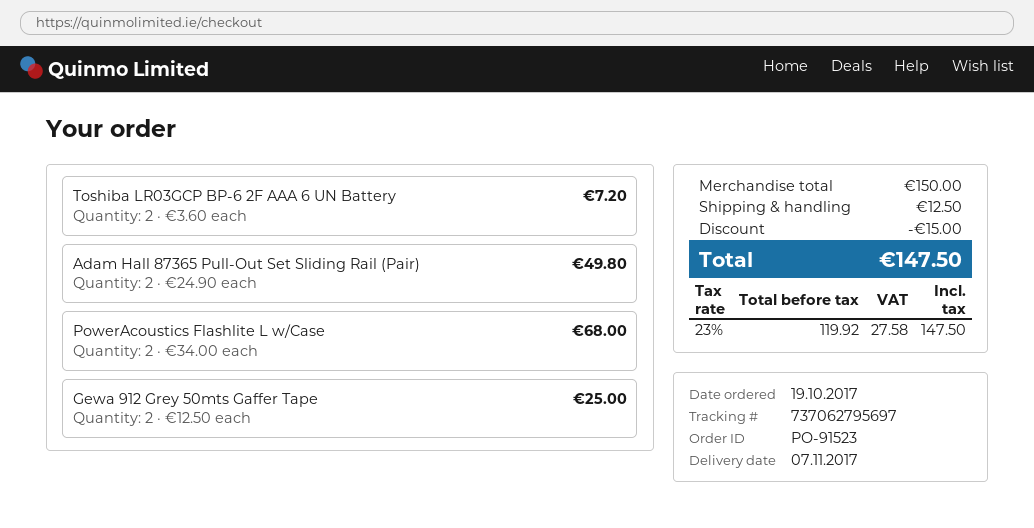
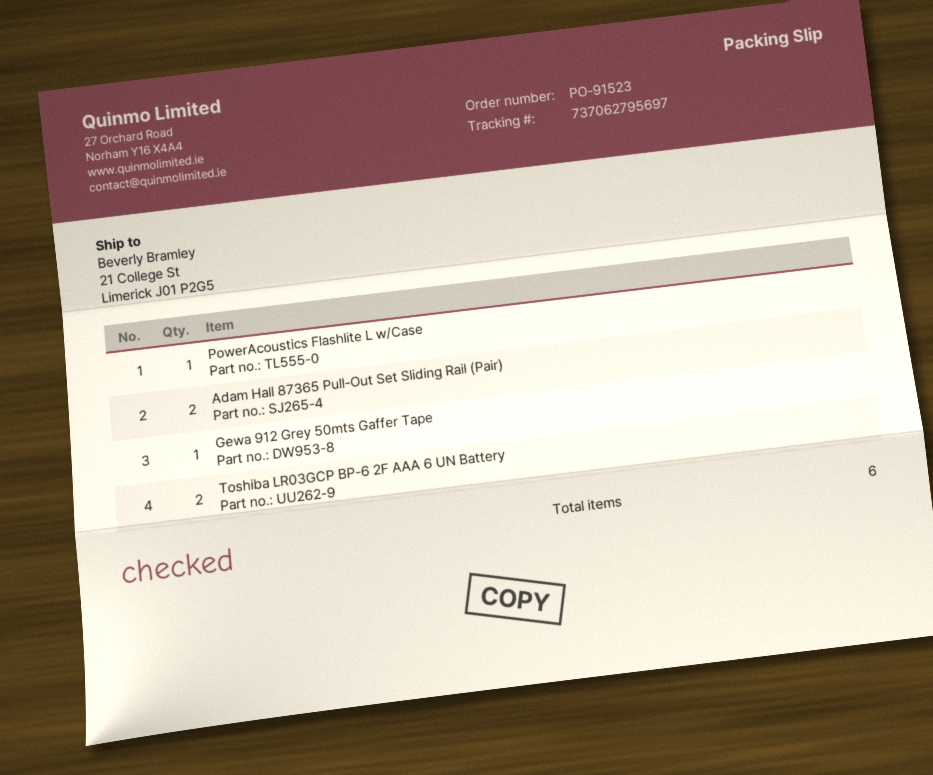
PowerAcoustics Flashlite L w/Case: 2 -> 1
Gewa 912 Grey 50mts Gaffer Tape: 2 -> 1

